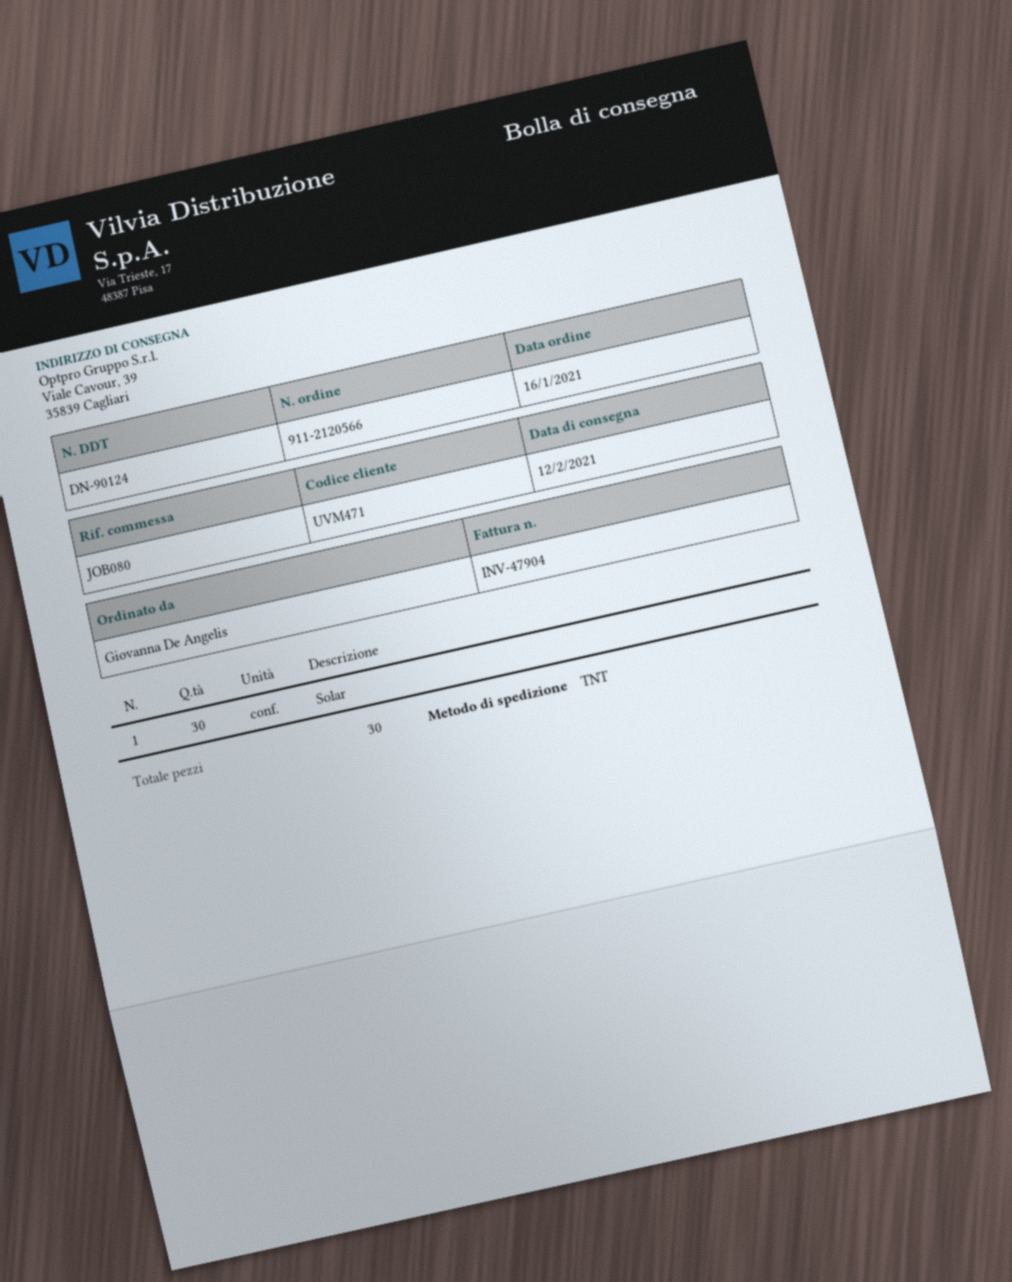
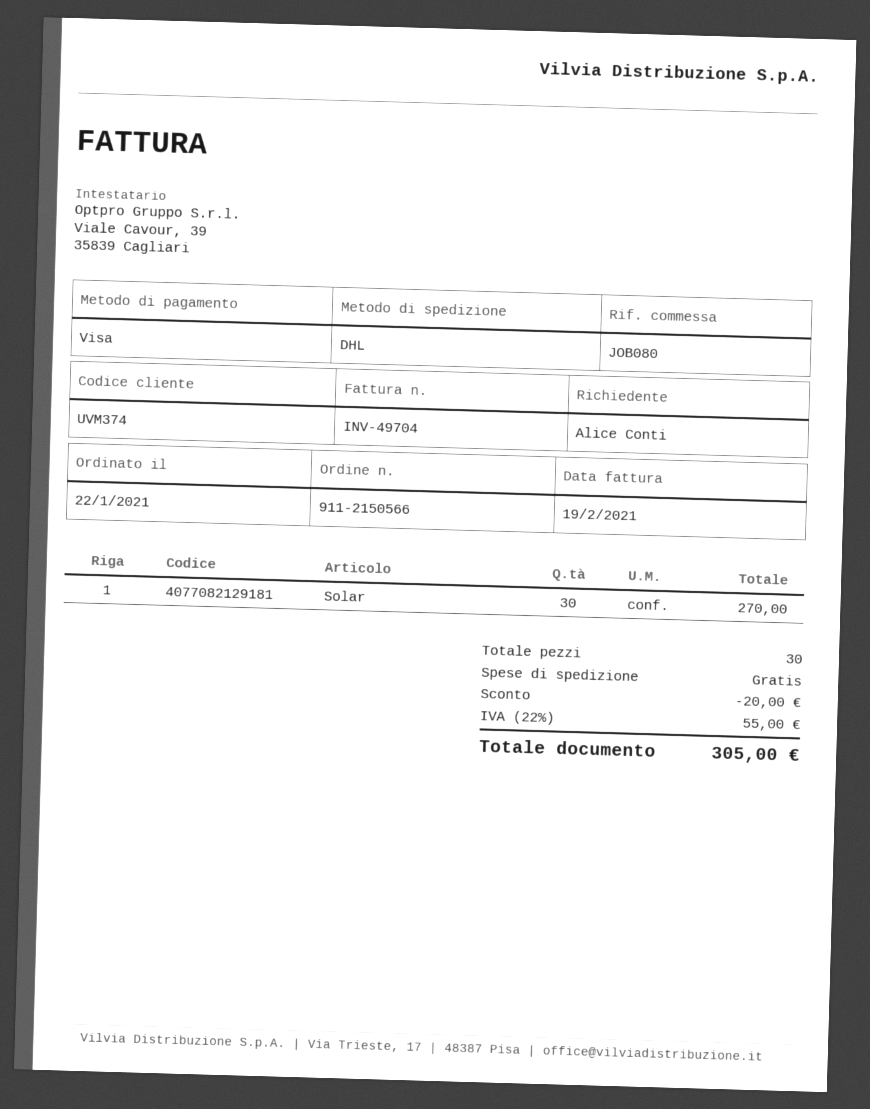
order number: 911-2120566 -> 911-2150566
order date: 2021-01-16 -> 2021-01-22
invoice number: INV-47904 -> INV-49704
customer number: UVM471 -> UVM374
ordered by: Giovanna De Angelis -> Alice Conti
shipping method: TNT -> DHL

